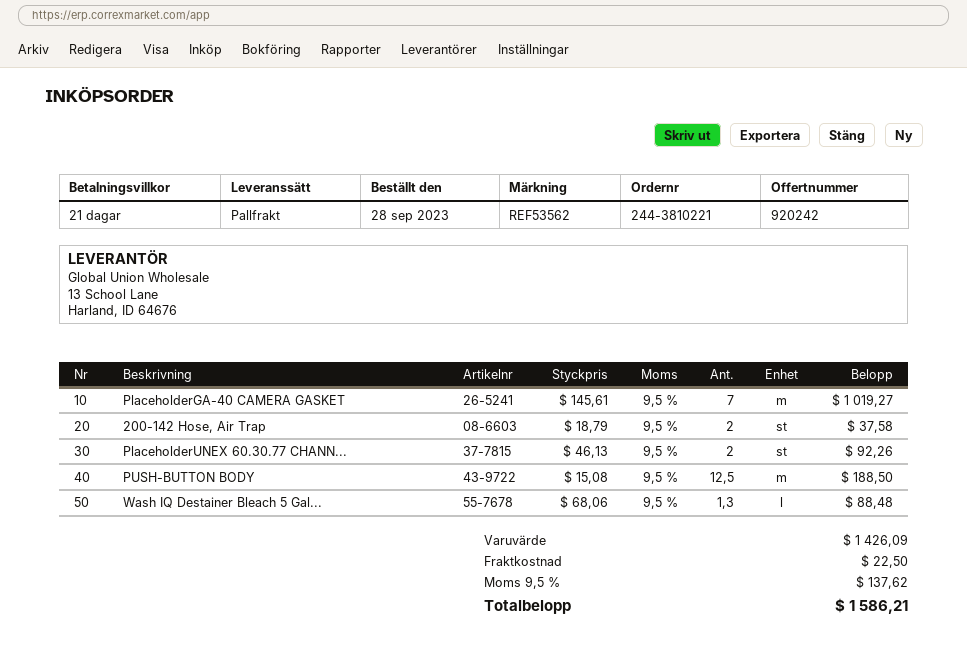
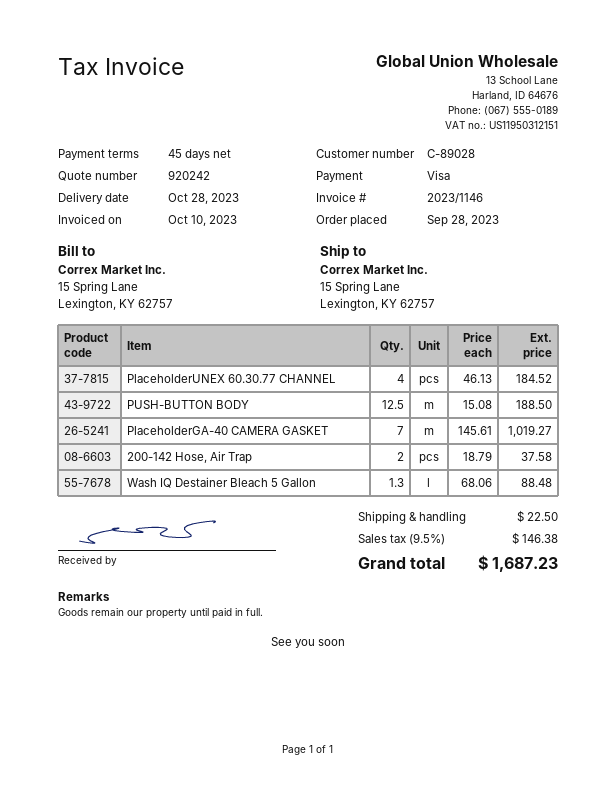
payment terms: 21 days -> 45 days
PlaceholderUNEX 60.30.77 CHANN...: 2 x 46.13 = 92.26 -> 4 x 46.13 = 184.52
tax: 9.5% = 137.62 -> 9.5% = 146.38
total: 1586.21 -> 1687.23

